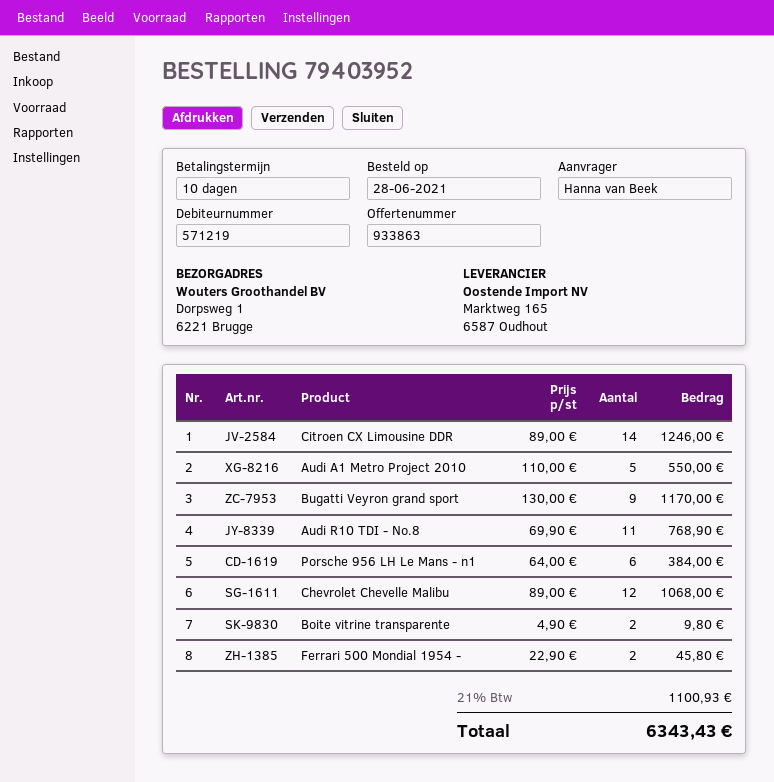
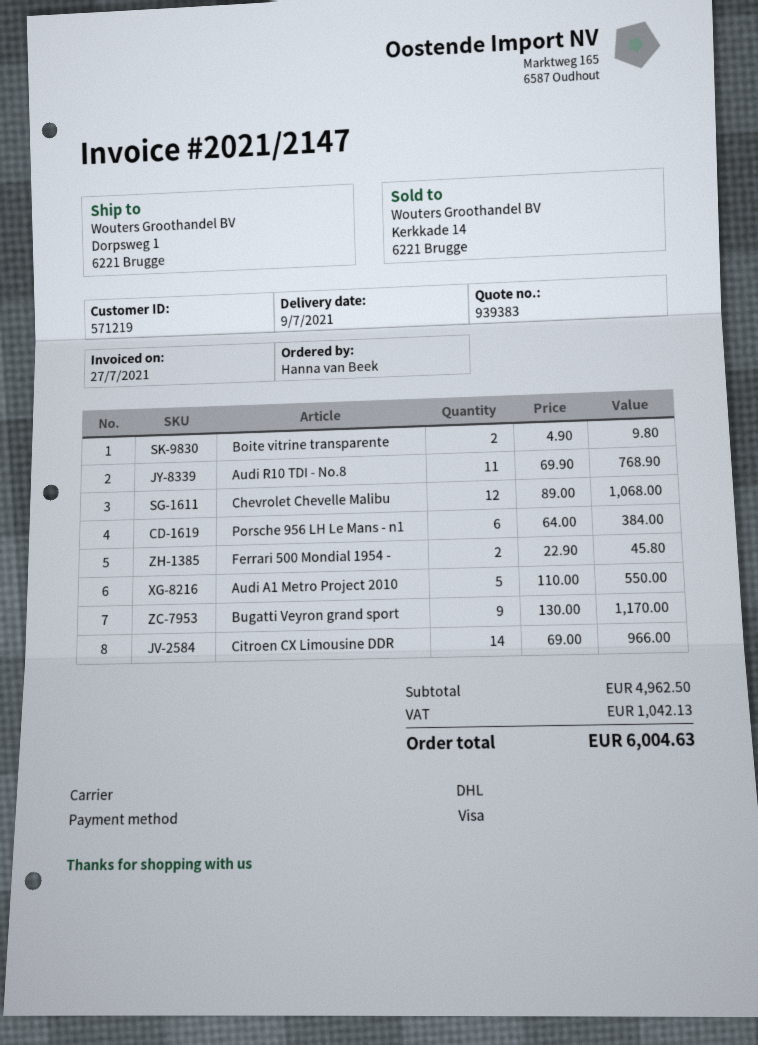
quote number: 933863 -> 939383
Citroen CX Limousine DDR: 14 x 89.00 = 1246.00 -> 14 x 69.00 = 966.00
tax: 1100.93 -> 1042.13
total: 6343.43 -> 6004.63

